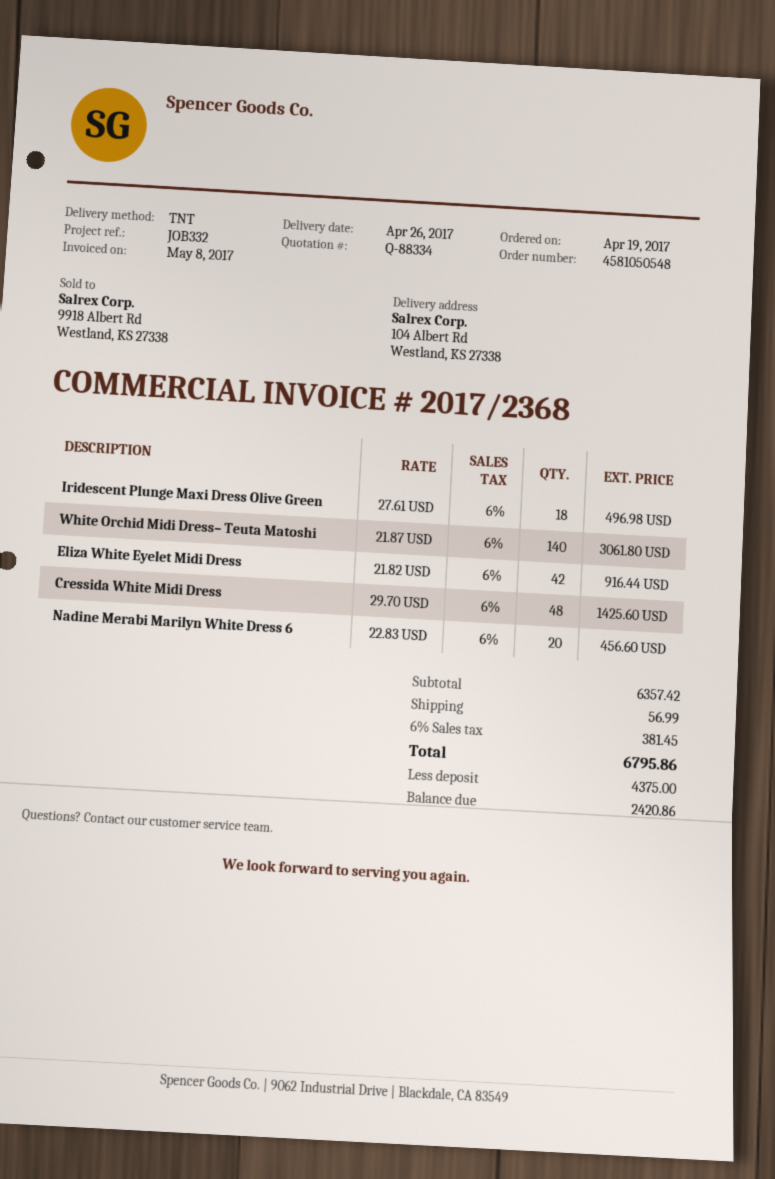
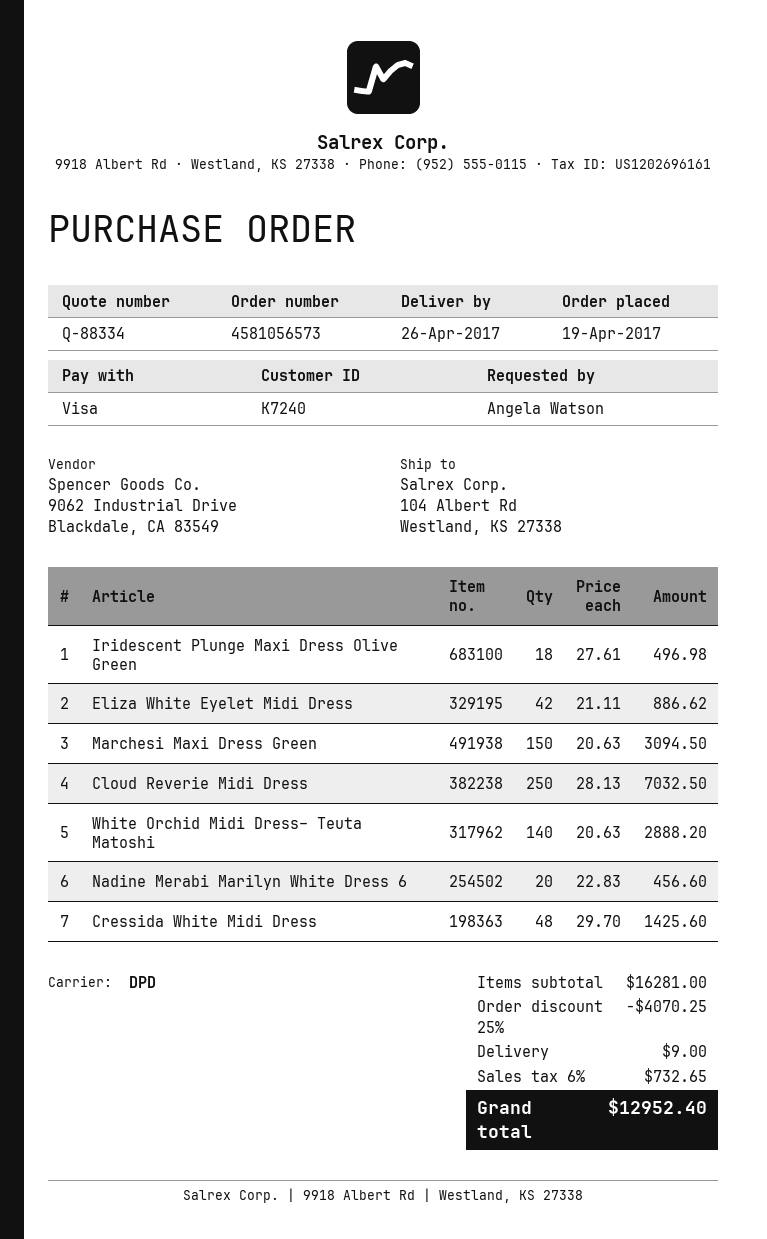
order number: 4581050548 -> 4581056573
shipping method: TNT -> DPD
White Orchid Midi Dress– Teuta Matoshi: 140 x 21.87 = 3061.80 -> 140 x 20.63 = 2888.20
Eliza White Eyelet Midi Dress: 42 x 21.82 = 916.44 -> 42 x 21.11 = 886.62
Marchesi Maxi Dress Green: none -> 150 x 20.63 = 3094.50
Cloud Reverie Midi Dress: none -> 250 x 28.13 = 7032.50
subtotal: 6357.42 -> 16281.00
discount: none -> 25% = 4070.25
shipping: 56.99 -> 9.00
tax: 6% = 381.45 -> 6% = 732.65
total: 6795.86 -> 12952.40

